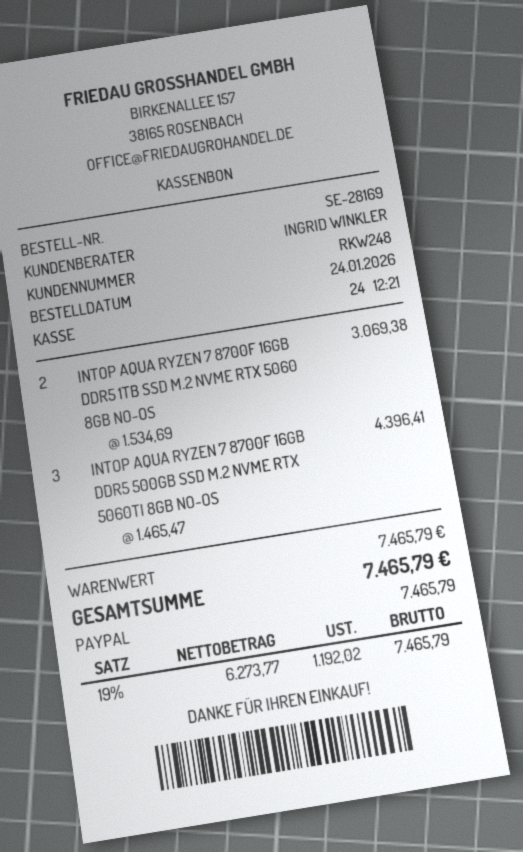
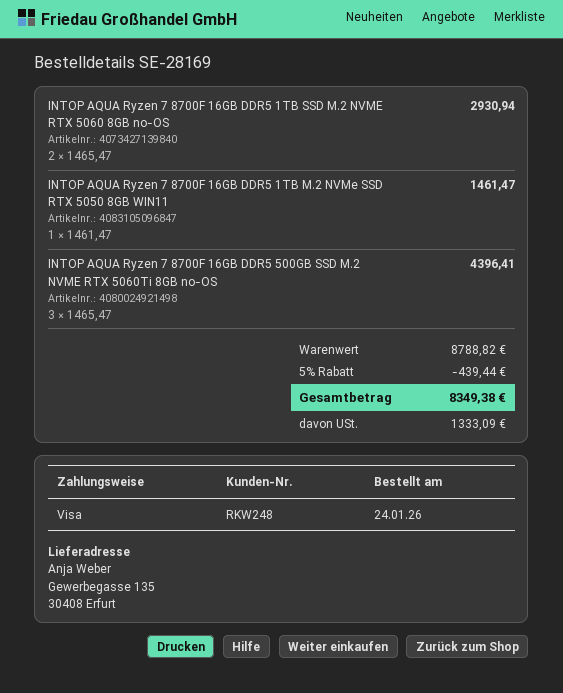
payment method: PayPal -> Visa
INTOP AQUA RYZEN 7 8700F 16GB DDR5 1TB SSD M.2 NVME RTX 5060 8GB NO-OS: 2 x 1534.69 = 3069.38 -> 2 x 1465.47 = 2930.94
INTOP AQUA Ryzen 7 8700F 16GB DDR5 1TB M.2 NVMe SSD RTX 5050 8GB WIN11: none -> 1 x 1461.47 = 1461.47
subtotal: 7465.79 -> 8788.82
discount: none -> 5% = 439.44
tax: 1192.02 -> 1333.09
total: 7465.79 -> 8349.38

